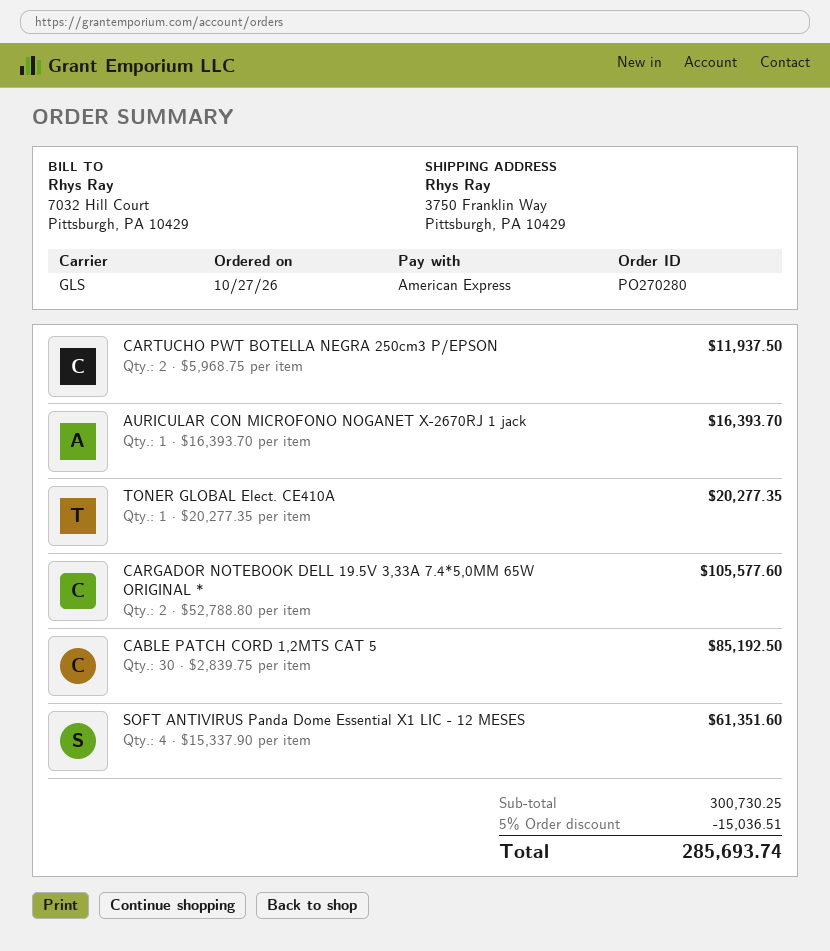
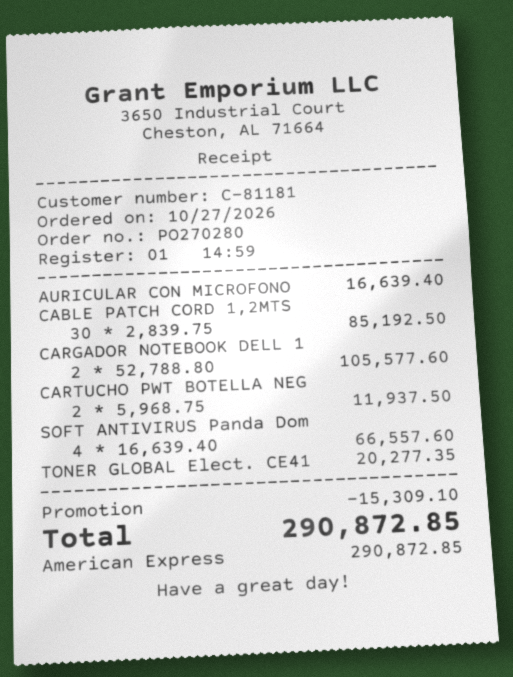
AURICULAR CON MICROFONO NOGANET X-2670RJ 1 jack: 1 x 16393.70 = 16393.70 -> 1 x 16639.40 = 16639.40
SOFT ANTIVIRUS Panda Dome Essential X1 LIC - 12 MESES: 4 x 15337.90 = 61351.60 -> 4 x 16639.40 = 66557.60
discount: 15036.51 -> 15309.10
total: 285693.74 -> 290872.85

